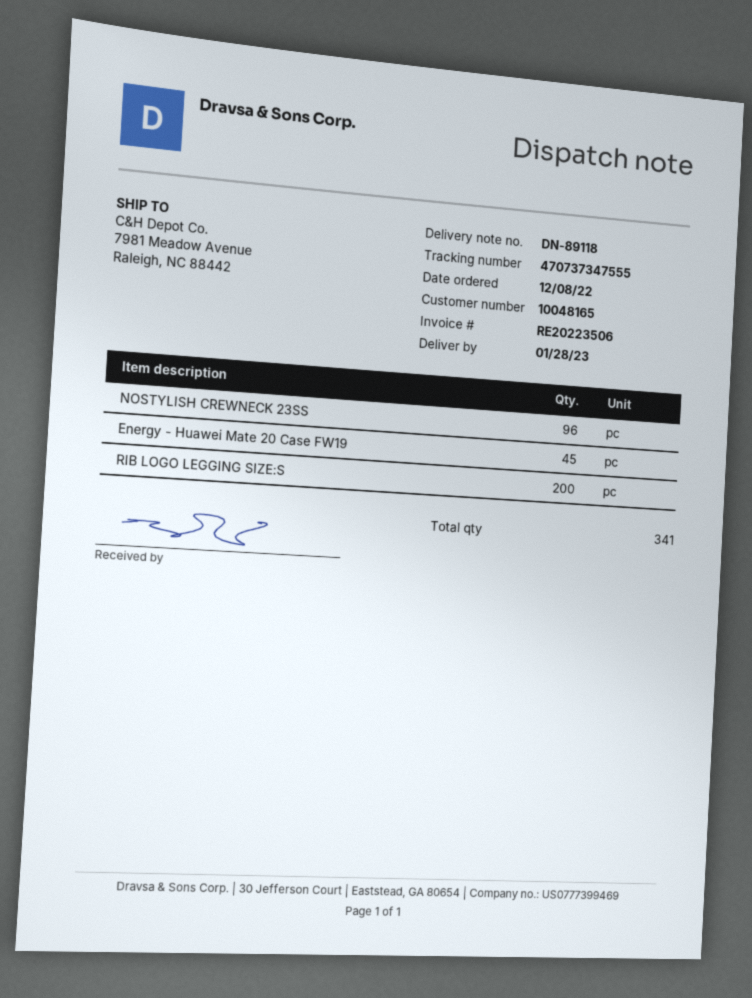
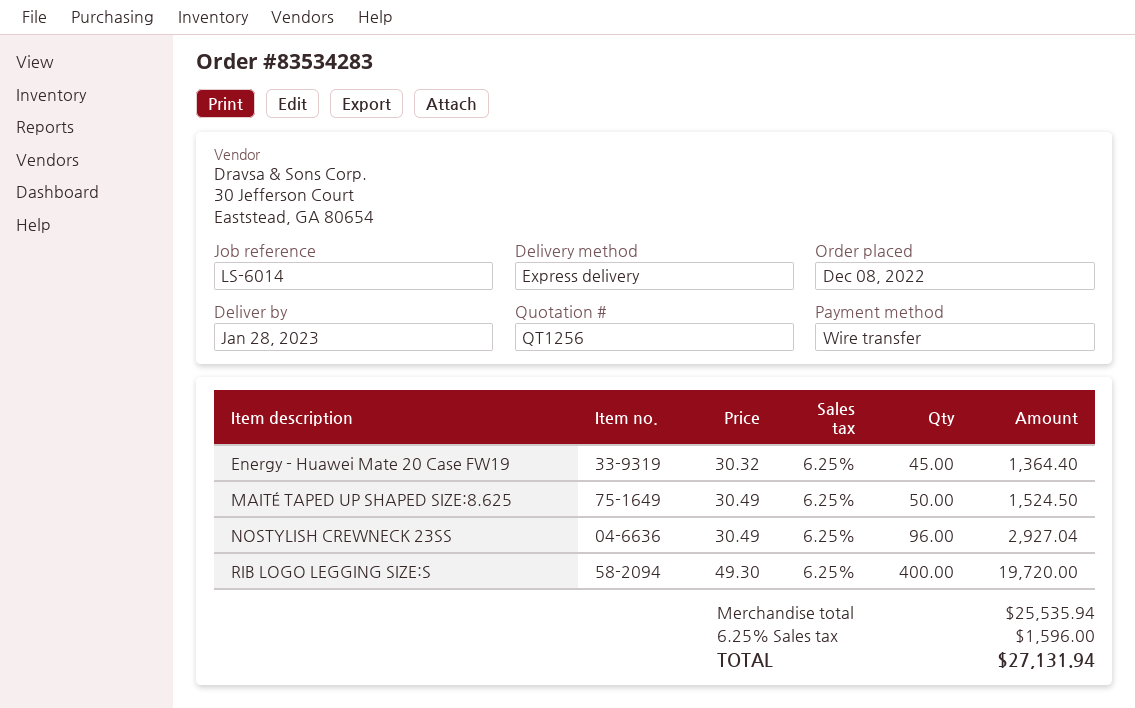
RIB LOGO LEGGING SIZE:S: 200 -> 400
MAITÉ TAPED UP SHAPED SIZE:8.625: none -> 50

